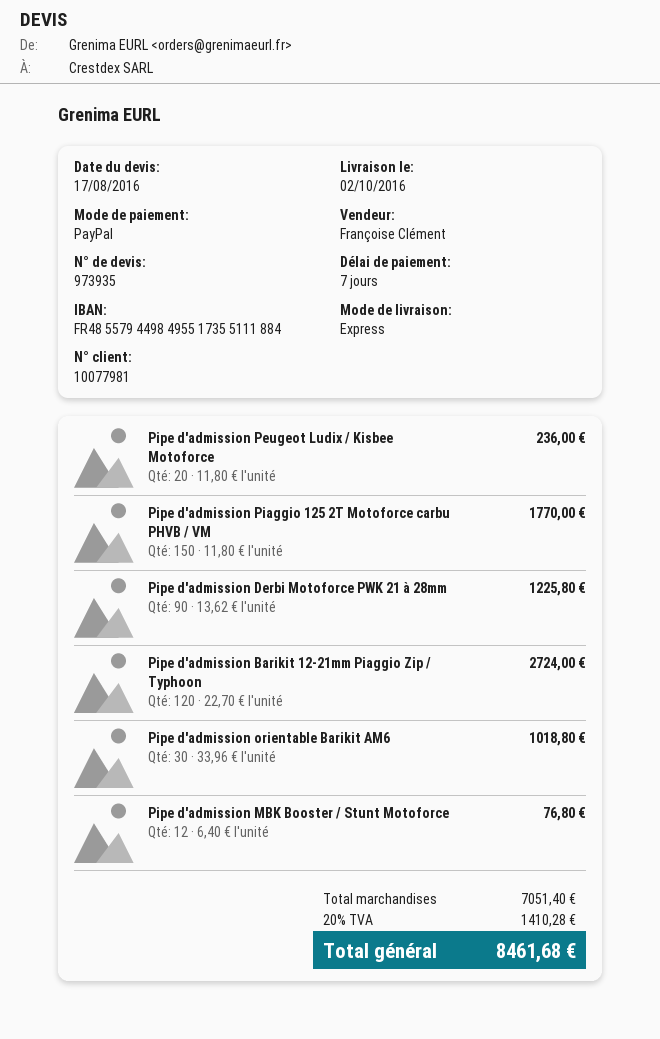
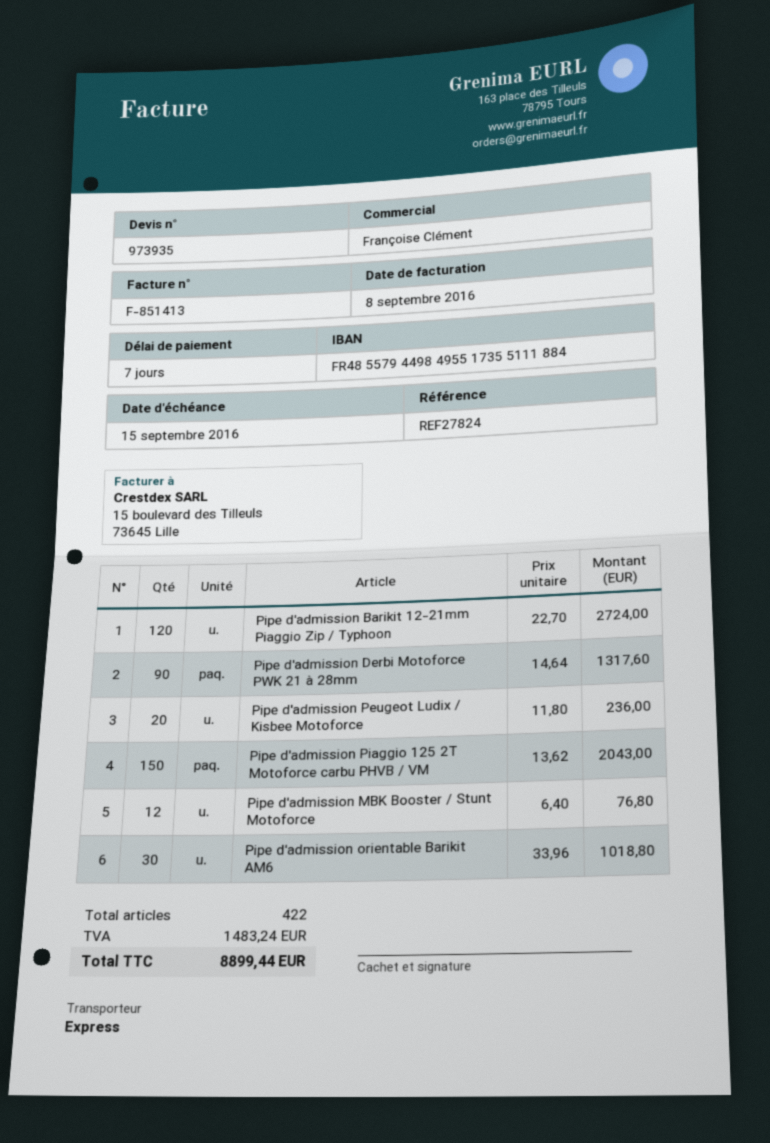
Pipe d'admission Piaggio 125 2T Motoforce carbu PHVB / VM: 150 x 11.80 = 1770.00 -> 150 x 13.62 = 2043.00
Pipe d'admission Derbi Motoforce PWK 21 à 28mm: 90 x 13.62 = 1225.80 -> 90 x 14.64 = 1317.60
tax: 1410.28 -> 1483.24
total: 8461.68 -> 8899.44

